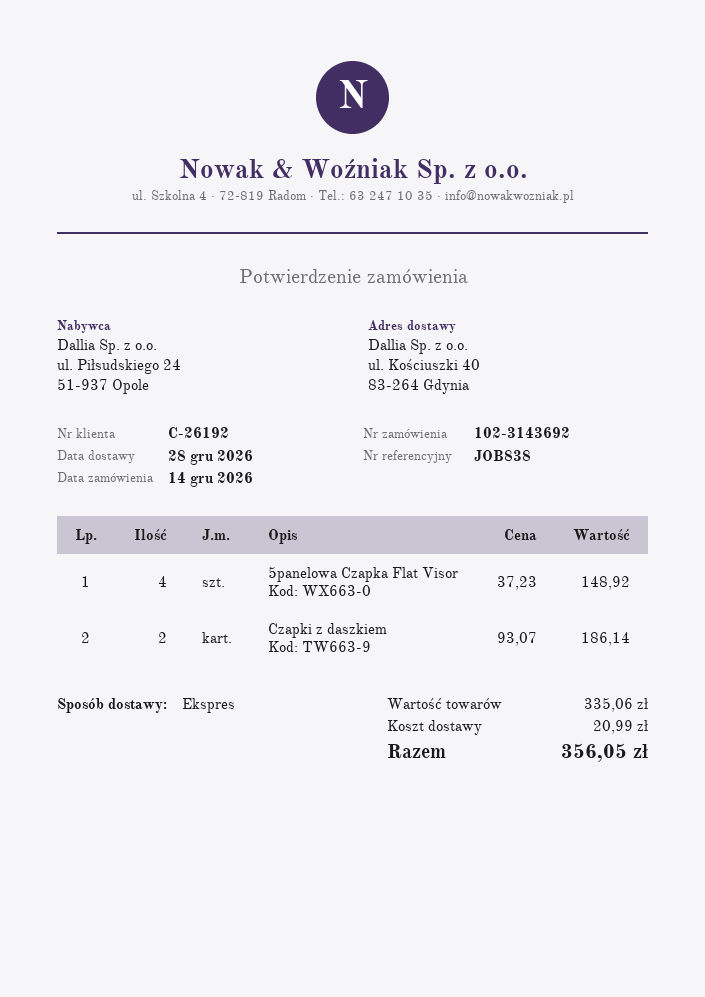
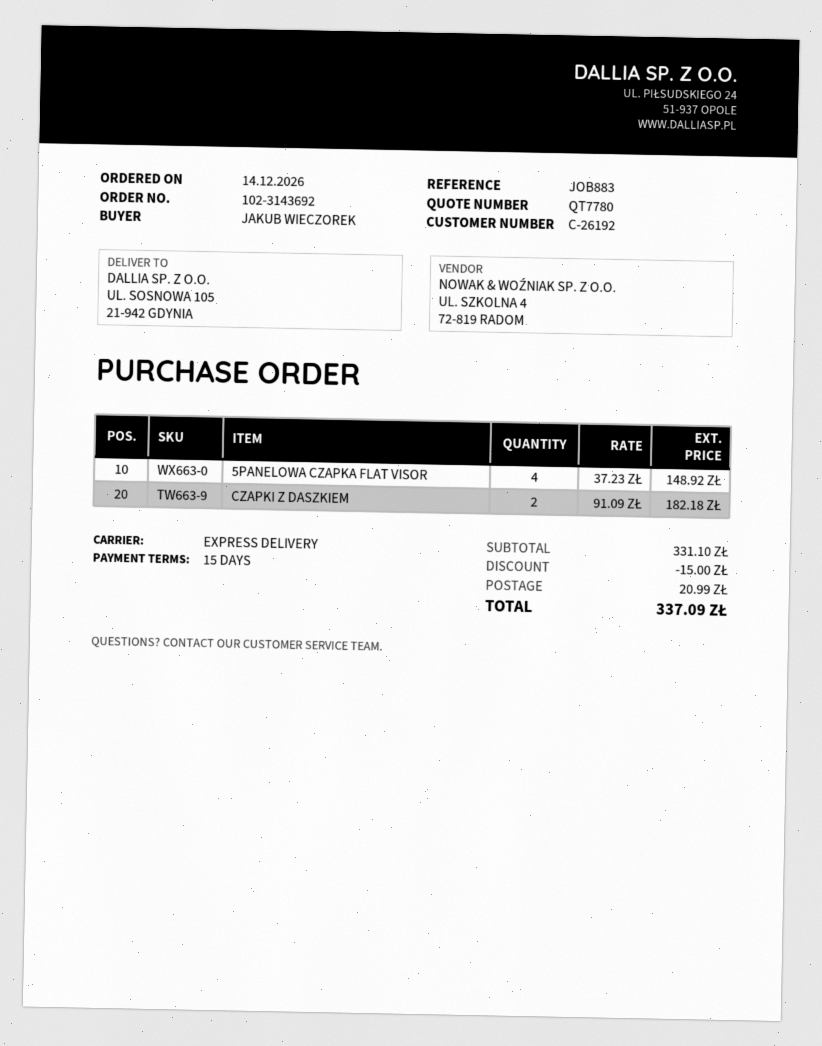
reference: JOB838 -> JOB883
ship to: ul. Kościuszki 40, 83-264 Gdynia -> UL. SOSNOWA 105, 21-942 GDYNIA
Czapki z daszkiem: 2 x 93.07 = 186.14 -> 2 x 91.09 = 182.18
subtotal: 335.06 -> 331.10
discount: none -> 15.00
total: 356.05 -> 337.09

